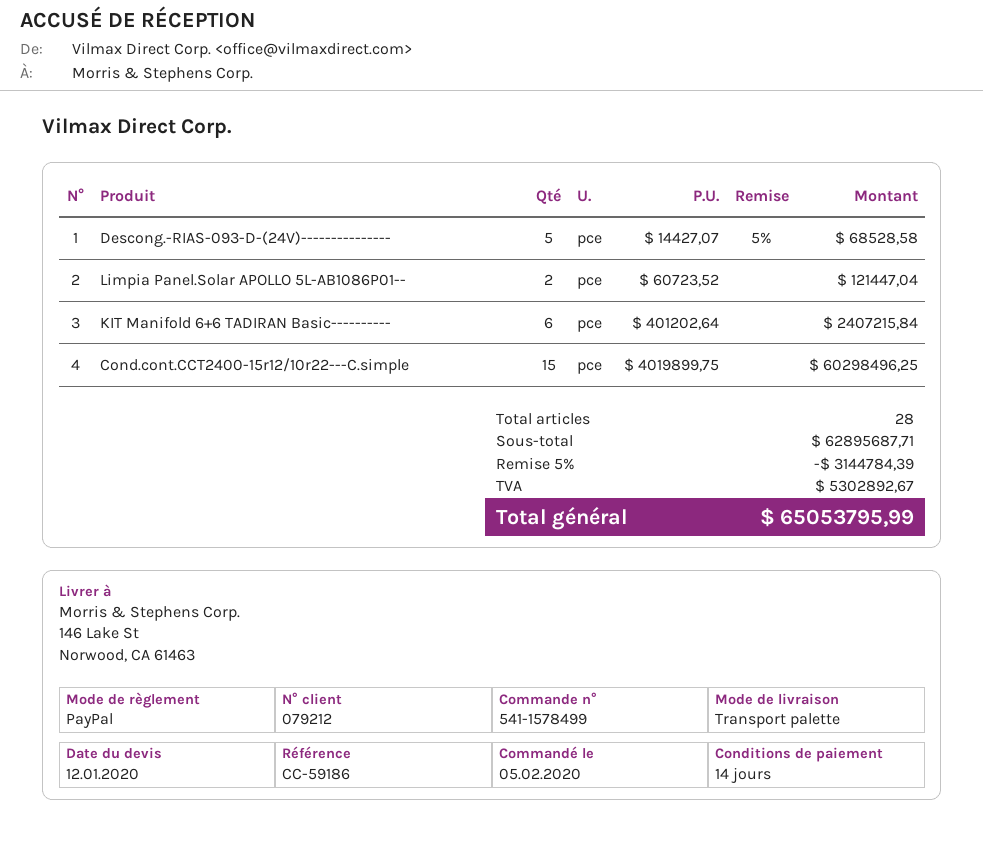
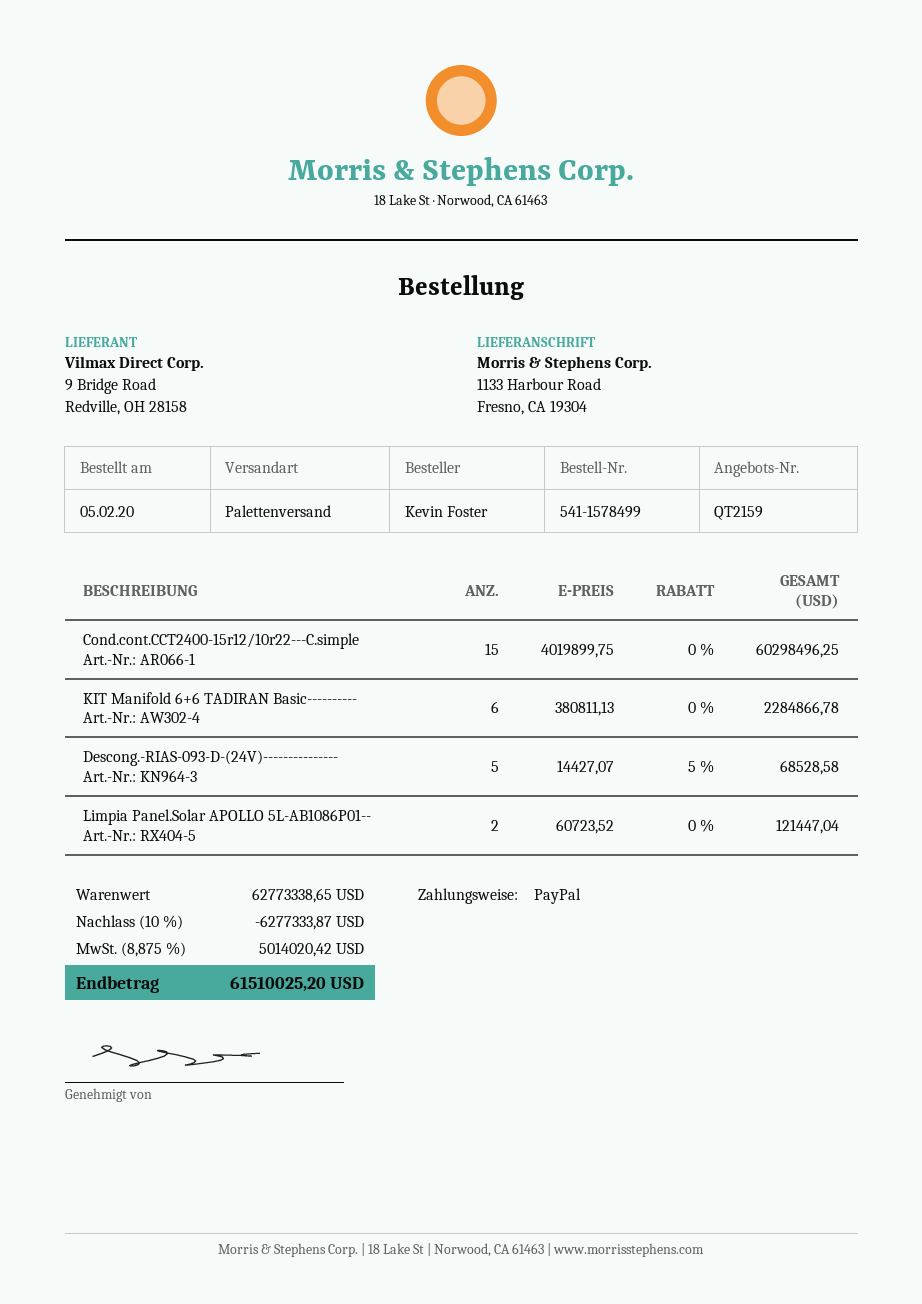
ship to: 146 Lake St, Norwood, CA 61463 -> 1133 Harbour Road, Fresno, CA 19304
KIT Manifold 6+6 TADIRAN Basic----------: 6 x 401202.64 = 2407215.84 -> 6 x 380811.13 = 2284866.78
subtotal: 62895687.71 -> 62773338.65
discount: 5% = 3144784.39 -> 10% = 6277333.87
tax: 5302892.67 -> 5014020.42
total: 65053795.99 -> 61510025.20

